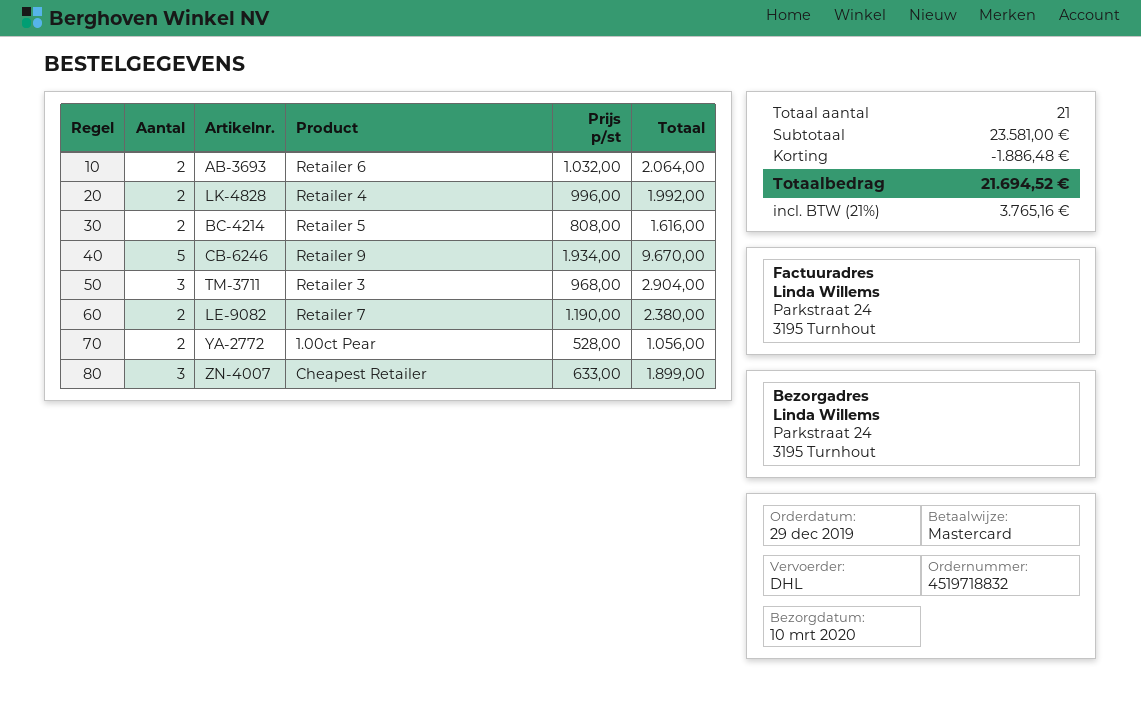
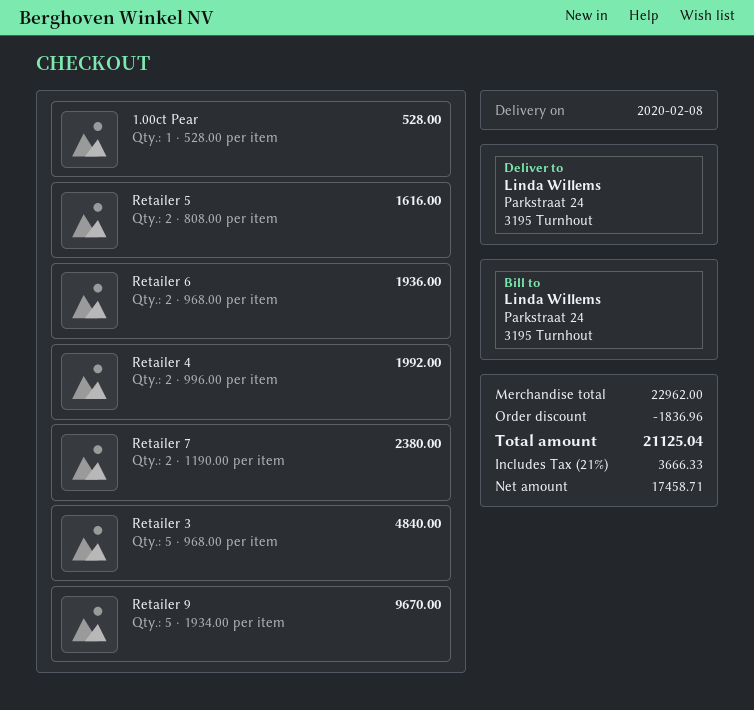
delivery date: 2020-03-10 -> 2020-02-08
Retailer 6: 2 x 1032.00 = 2064.00 -> 2 x 968.00 = 1936.00
Retailer 3: 3 x 968.00 = 2904.00 -> 5 x 968.00 = 4840.00
1.00ct Pear: 2 x 528.00 = 1056.00 -> 1 x 528.00 = 528.00
Cheapest Retailer: 3 x 633.00 = 1899.00 -> none
subtotal: 23581.00 -> 22962.00
discount: 1886.48 -> 1836.96
tax: 21% = 3765.16 -> 21% = 3666.33
total: 21694.52 -> 21125.04

